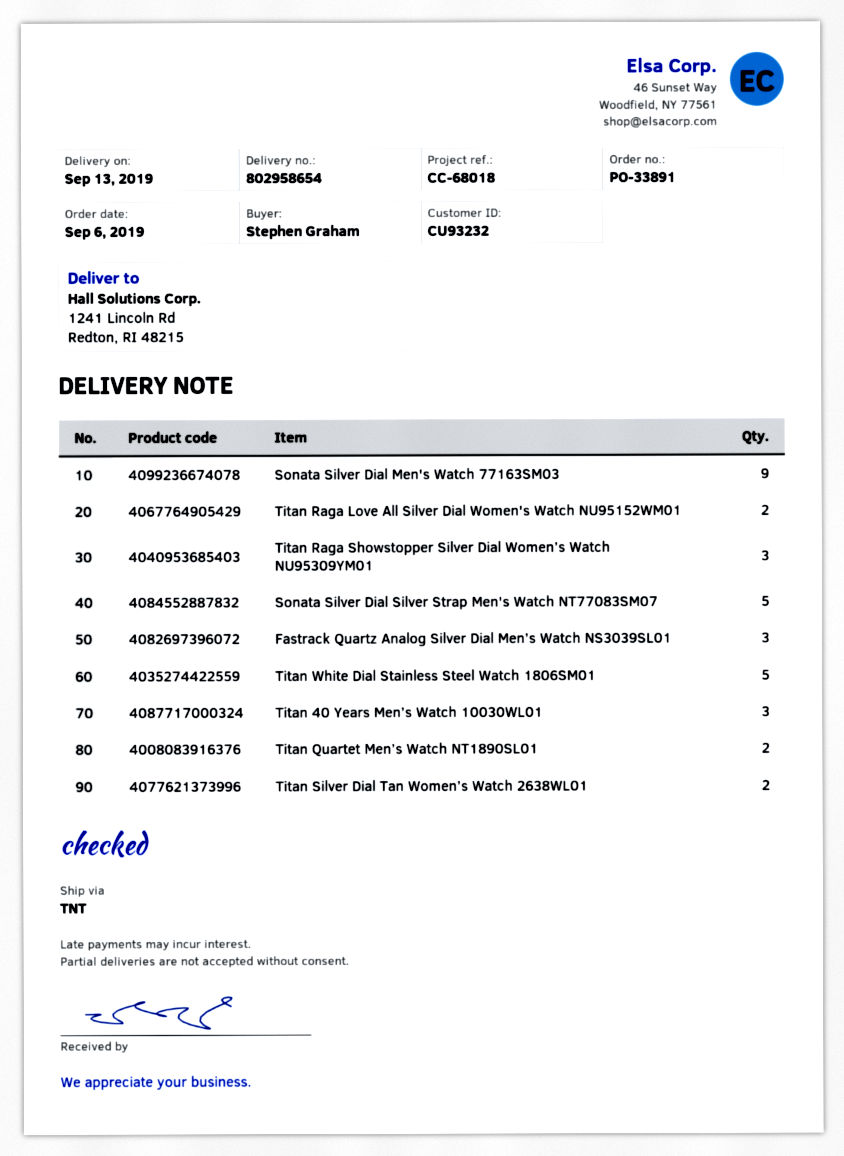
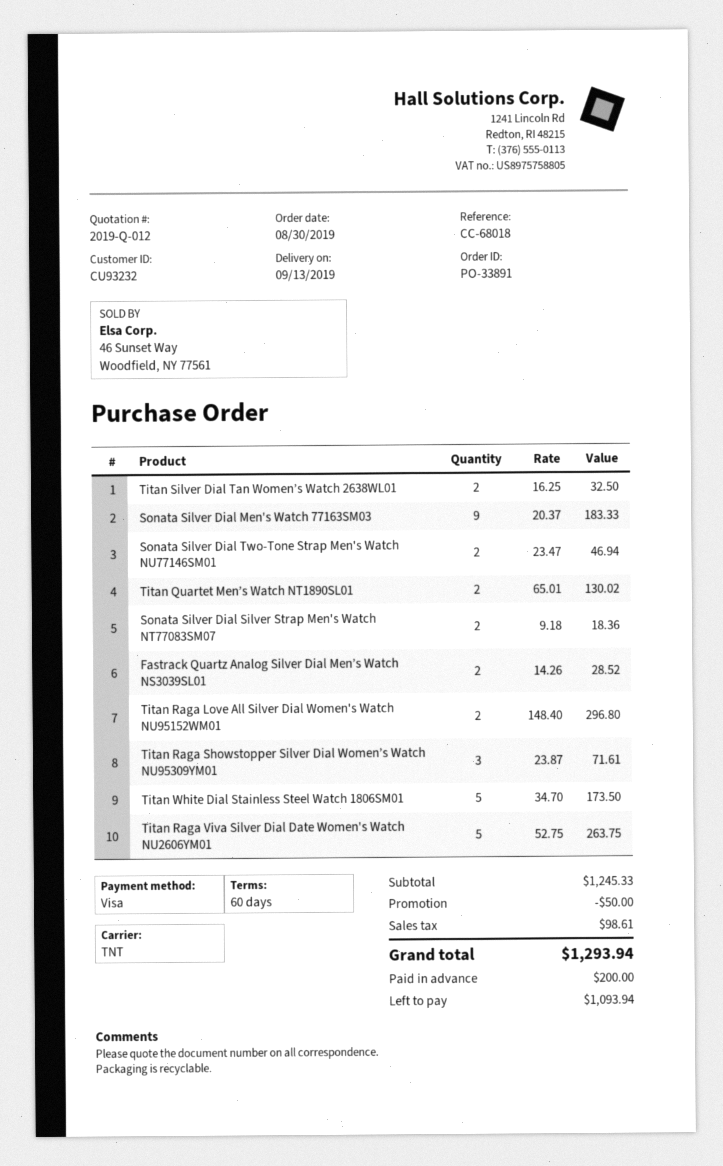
order date: 2019-09-06 -> 2019-08-30
Sonata Silver Dial Silver Strap Men's Watch NT77083SM07: 5 -> 2
Fastrack Quartz Analog Silver Dial Men’s Watch NS3039SL01: 3 -> 2
Titan 40 Years Men’s Watch 10030WL01: 3 -> none
Sonata Silver Dial Two-Tone Strap Men's Watch NU77146SM01: none -> 2
Titan Raga Viva Silver Dial Date Women's Watch NU2606YM01: none -> 5

